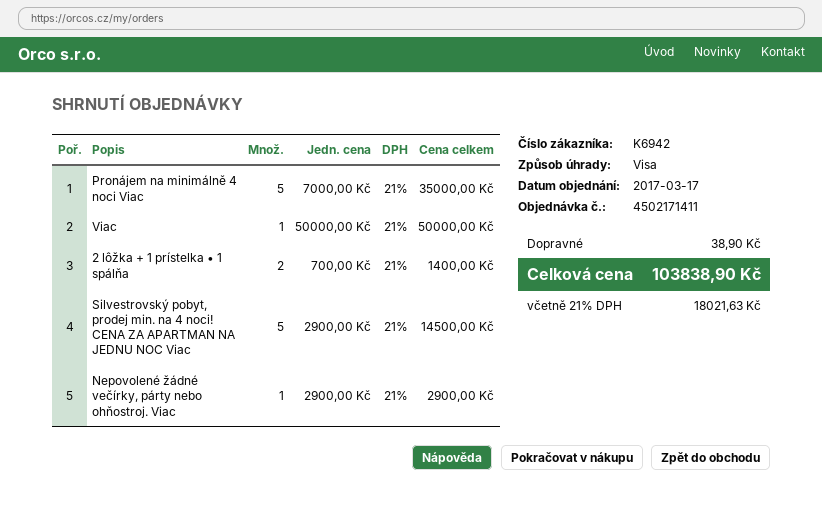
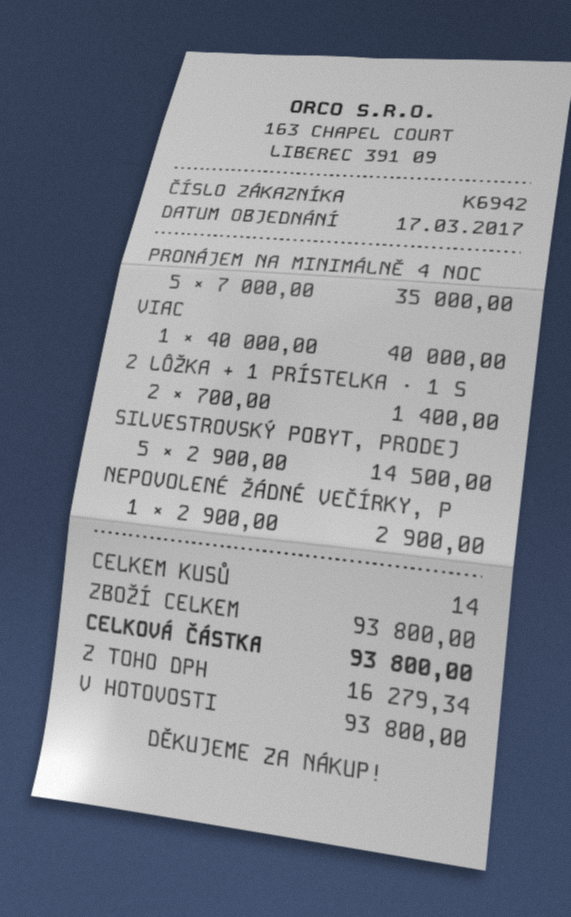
payment method: Visa -> cash
Viac: 1 x 50000.00 = 50000.00 -> 1 x 40000.00 = 40000.00
shipping: 38.90 -> none
tax: 18021.63 -> 16279.34
total: 103838.90 -> 93800.00

